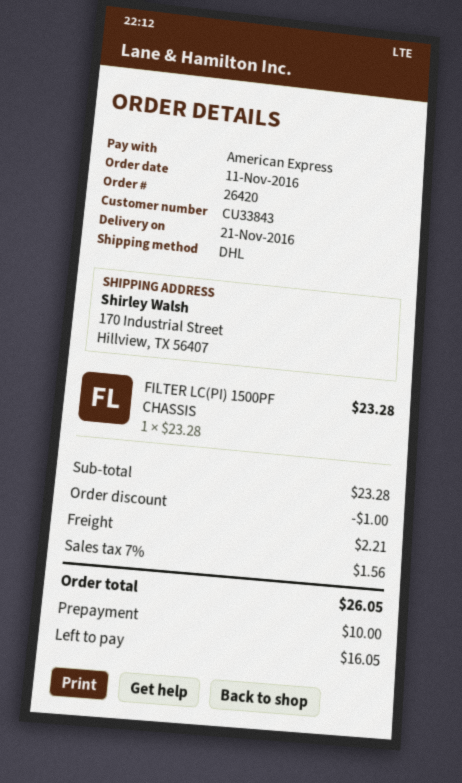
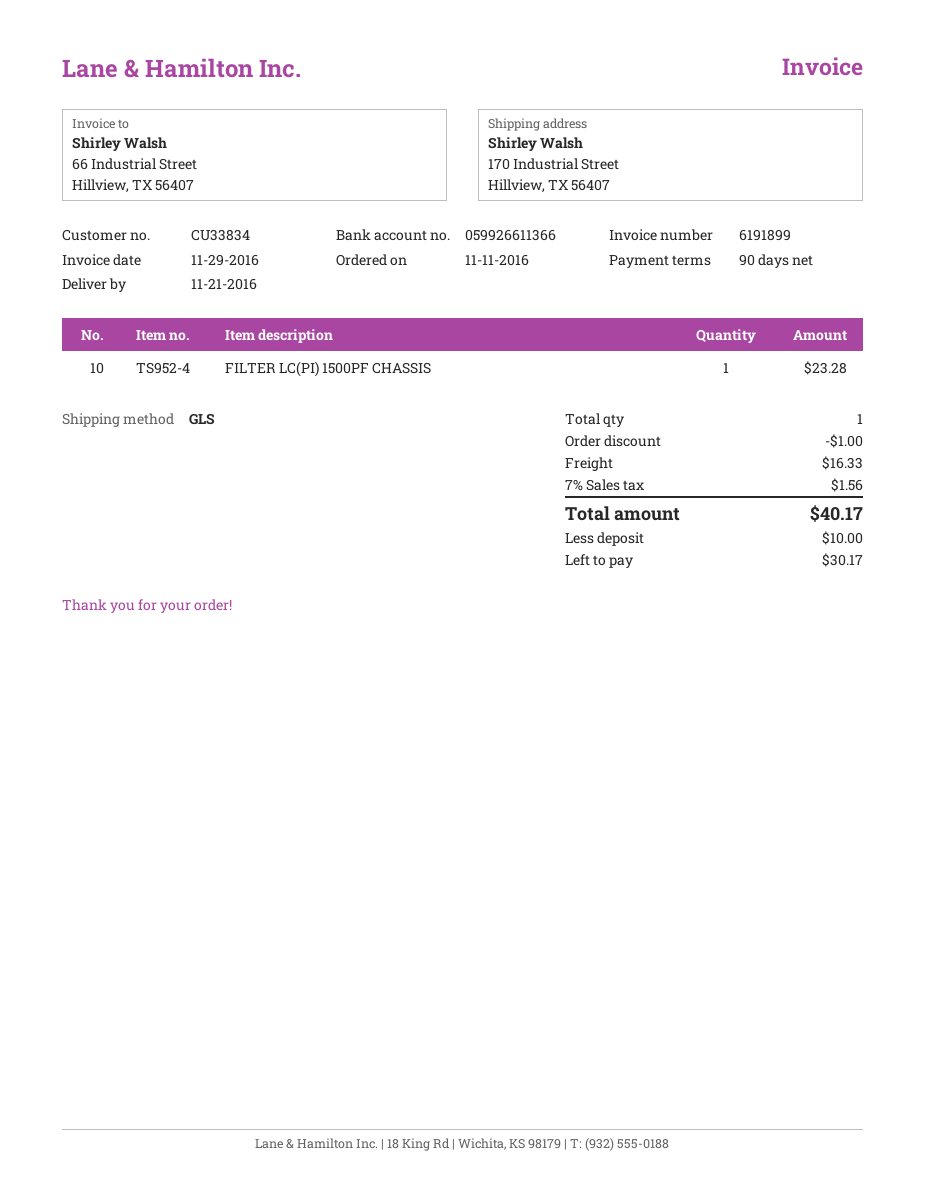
customer number: CU33843 -> CU33834
shipping method: DHL -> GLS
shipping: 2.21 -> 16.33
total: 26.05 -> 40.17
balance: 16.05 -> 30.17

